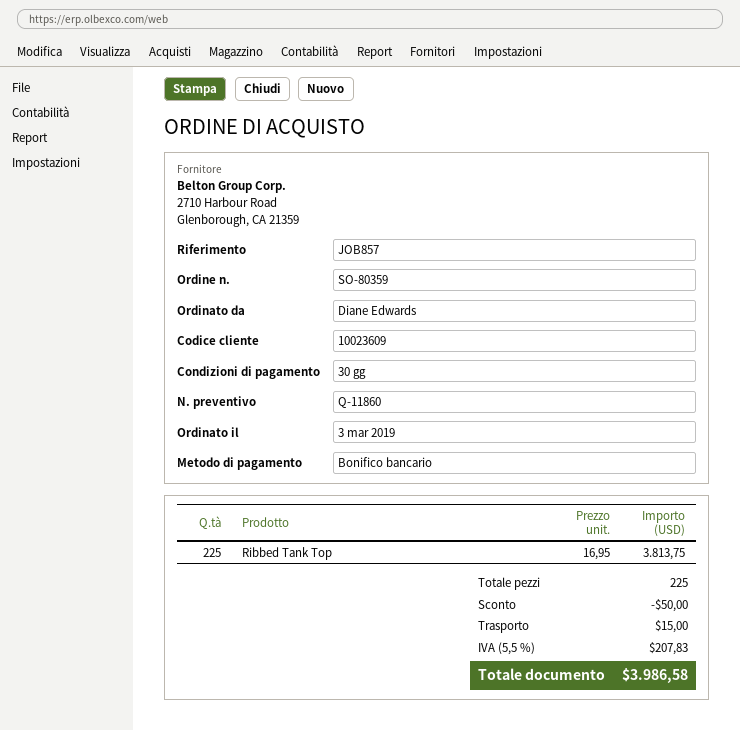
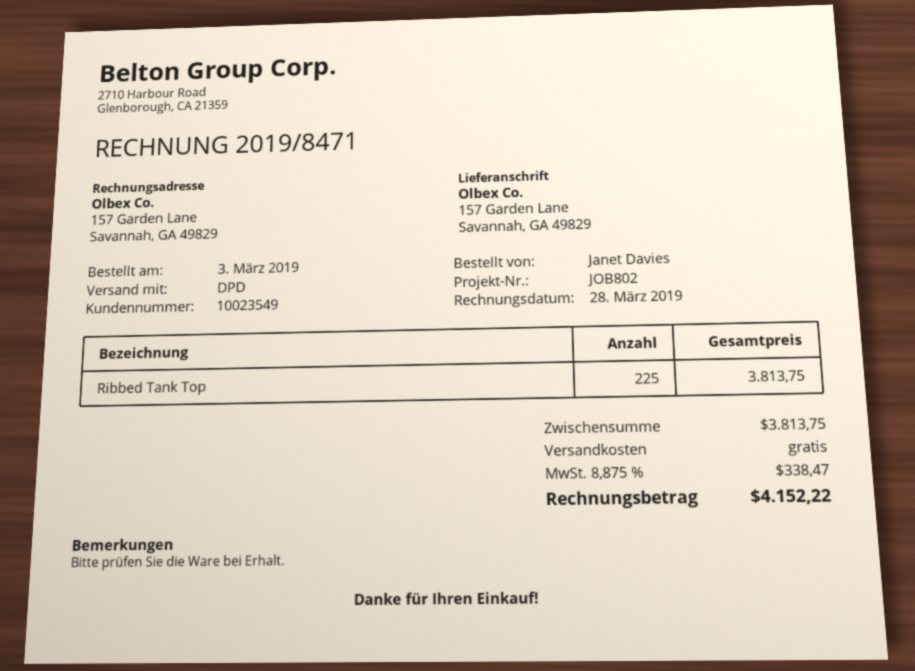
customer number: 10023609 -> 10023549
reference: JOB857 -> JOB802
ordered by: Diane Edwards -> Janet Davies
discount: 50.00 -> none
shipping: 15.00 -> 0.00
tax: 5.5% = 207.83 -> 8.875% = 338.47
total: 3986.58 -> 4152.22

